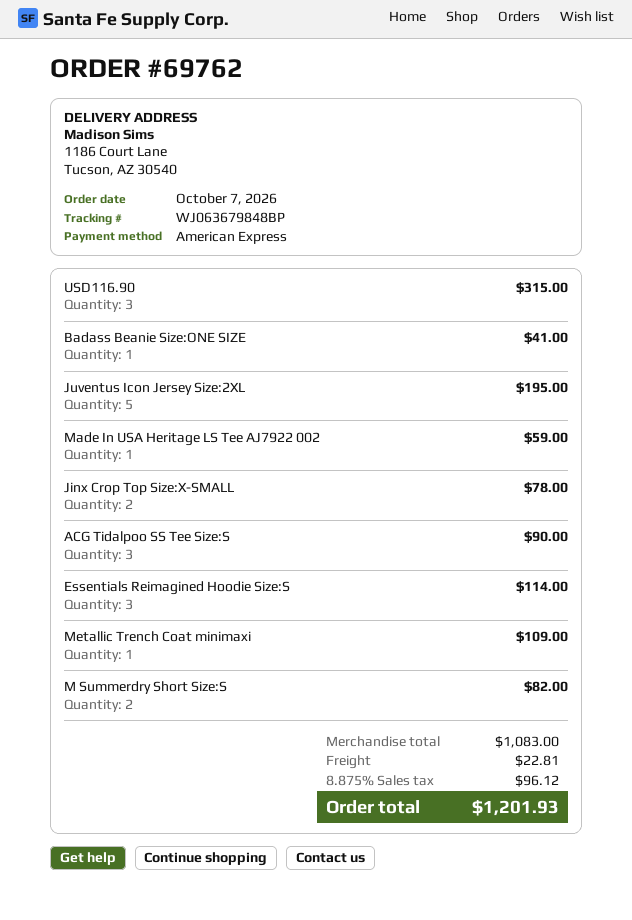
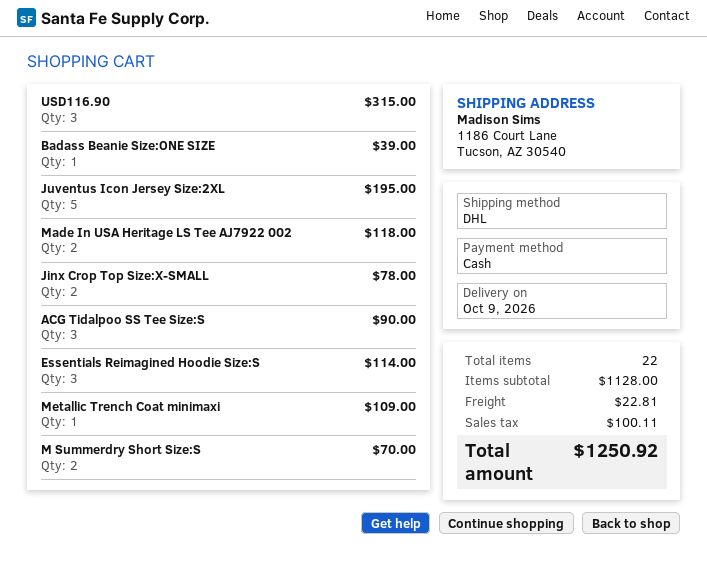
payment method: American Express -> cash
Badass Beanie Size:ONE SIZE: 1 for 41.00 -> 1 for 39.00
Made In USA Heritage LS Tee AJ7922 002: 1 for 59.00 -> 2 for 118.00
M Summerdry Short Size:S: 2 for 82.00 -> 2 for 70.00
subtotal: 1083.00 -> 1128.00
tax: 96.12 -> 100.11
total: 1201.93 -> 1250.92

